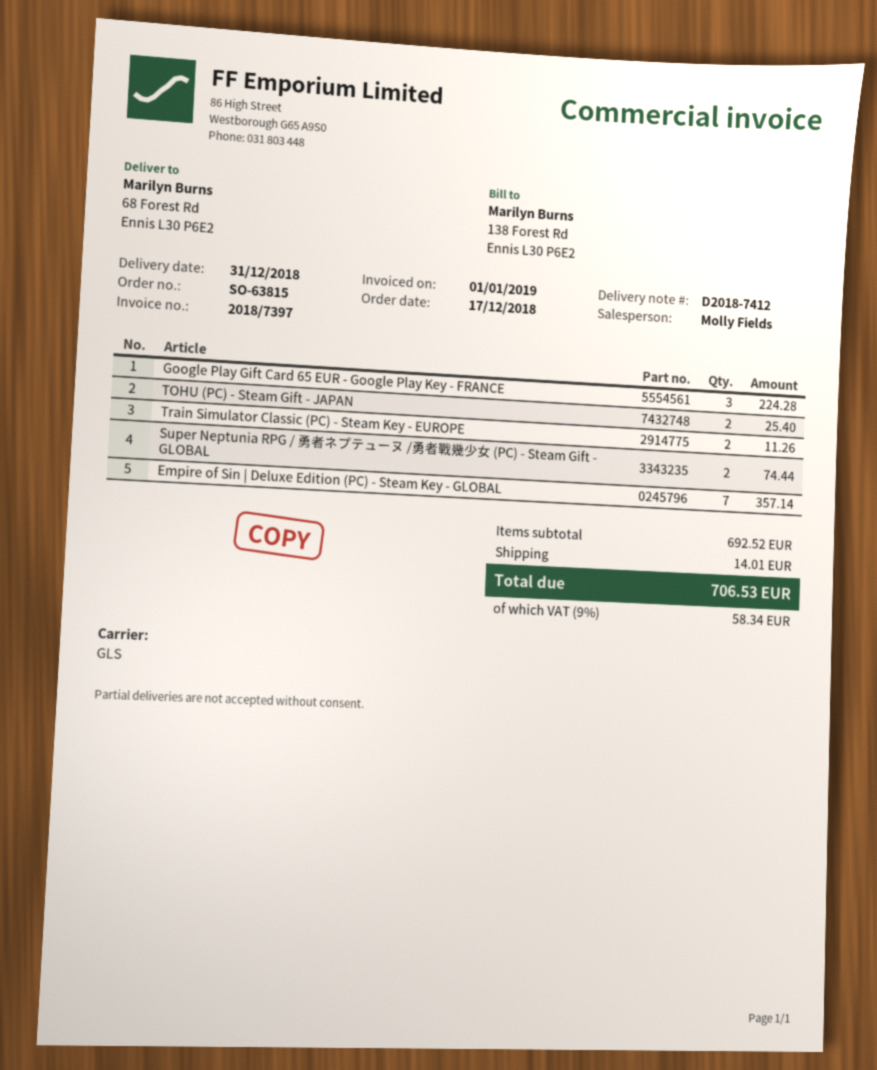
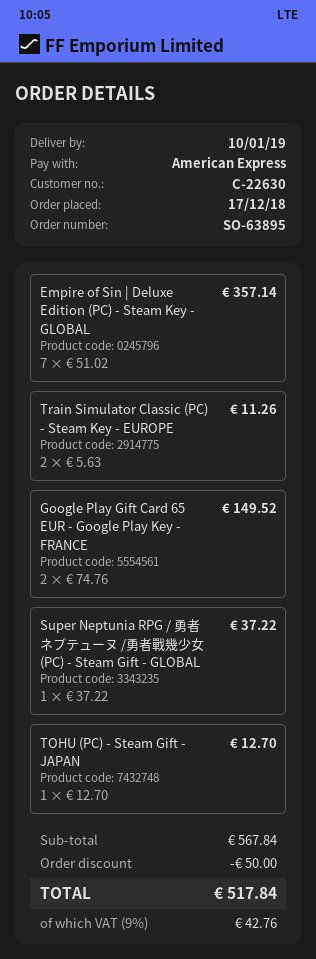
order number: SO-63815 -> SO-63895
delivery date: 2018-12-31 -> 2019-01-10
Google Play Gift Card 65 EUR - Google Play Key - FRANCE: 3 for 224.28 -> 2 for 149.52
TOHU (PC) - Steam Gift - JAPAN: 2 for 25.40 -> 1 for 12.70
Super Neptunia RPG / 勇者ネプテューヌ /勇者戰幾少女 (PC) - Steam Gift - GLOBAL: 2 for 74.44 -> 1 for 37.22
subtotal: 692.52 -> 567.84
discount: none -> 50.00
shipping: 14.01 -> none
tax: 9% = 58.34 -> 9% = 42.76
total: 706.53 -> 517.84

